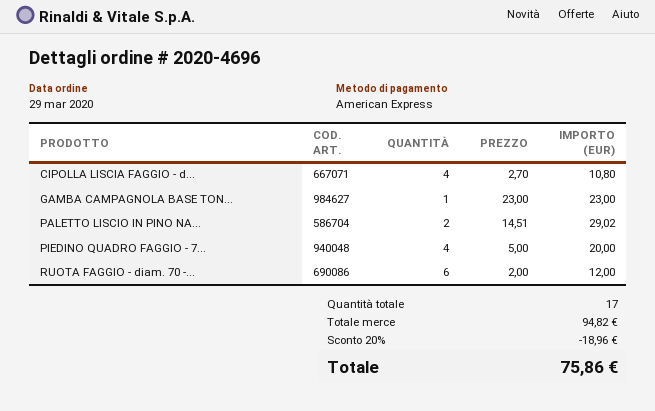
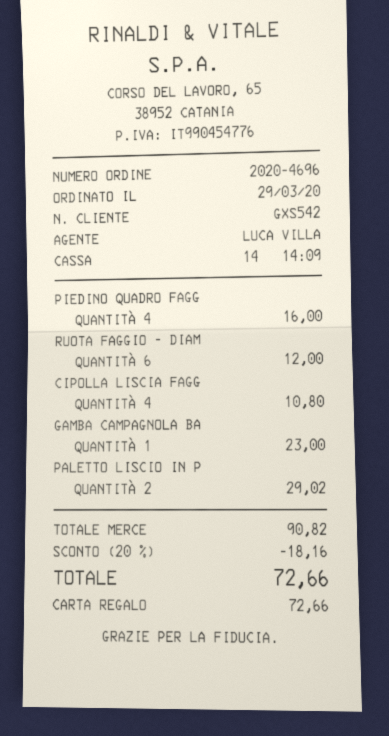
payment method: American Express -> gift card
PIEDINO QUADRO FAGGIO - 7...: 4 for 20.00 -> 4 for 16.00
subtotal: 94.82 -> 90.82
discount: 20% = 18.96 -> 20% = 18.16
total: 75.86 -> 72.66

